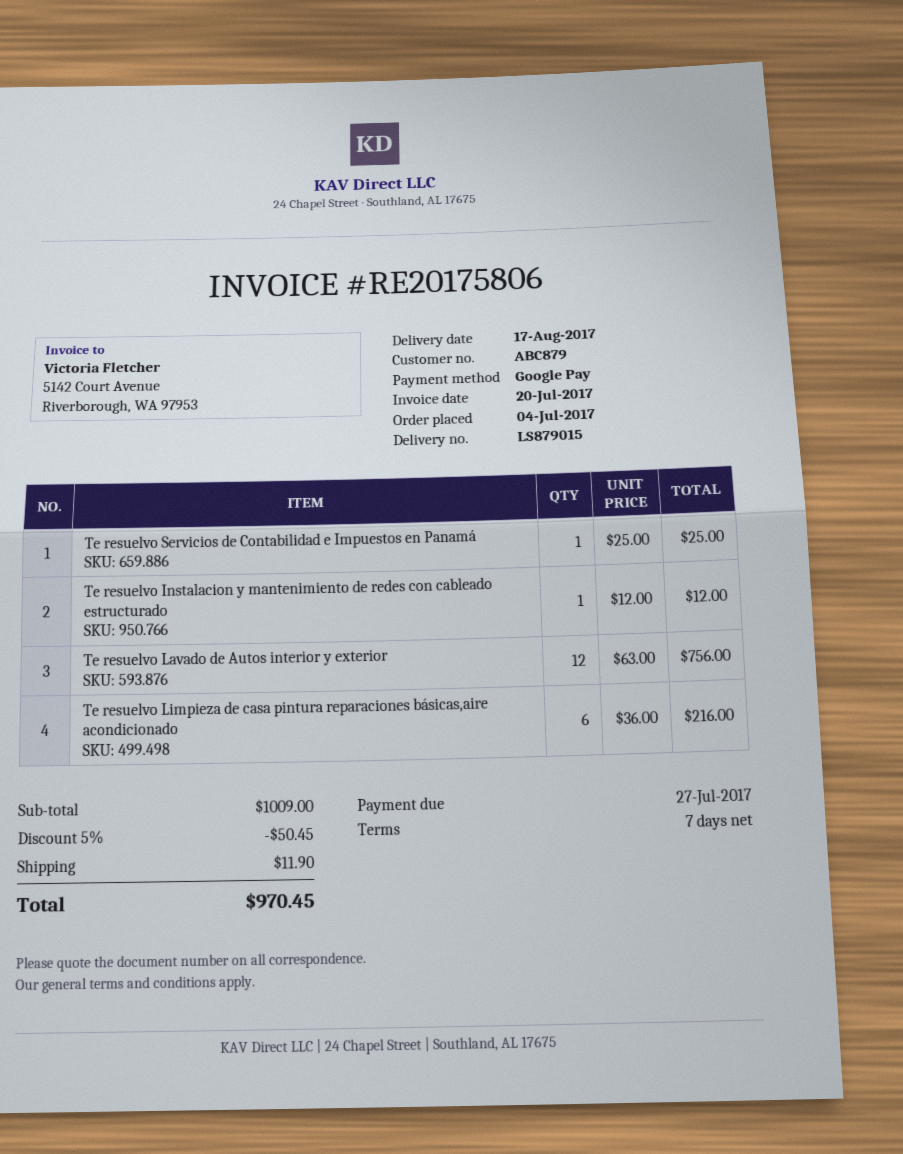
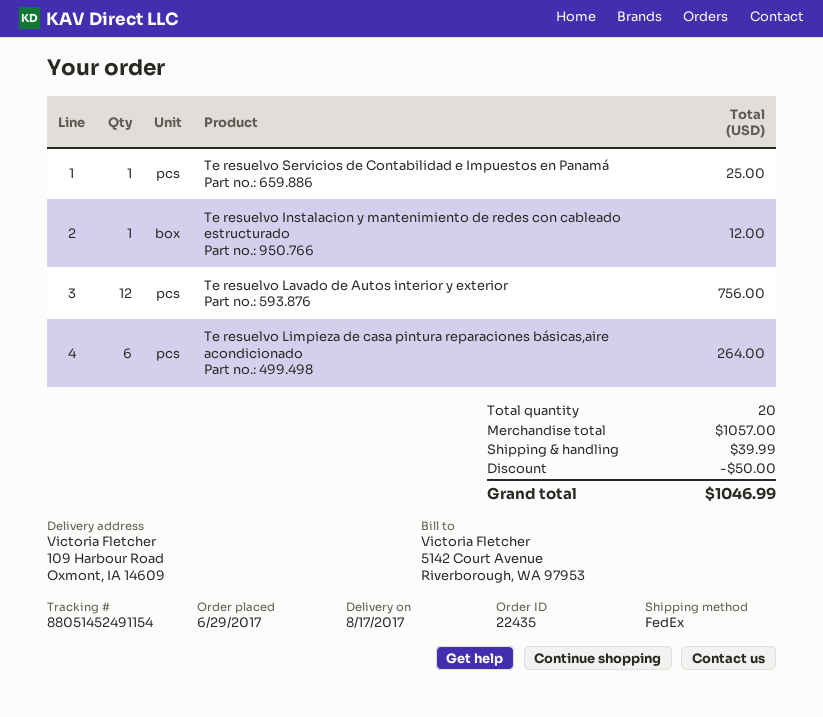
order date: 2017-07-04 -> 2017-06-29
Te resuelvo Limpieza de casa pintura reparaciones básicas,aire acondicionado: 6 for 216.00 -> 6 for 264.00
subtotal: 1009.00 -> 1057.00
discount: 50.45 -> 50.00
shipping: 11.90 -> 39.99
total: 970.45 -> 1046.99

